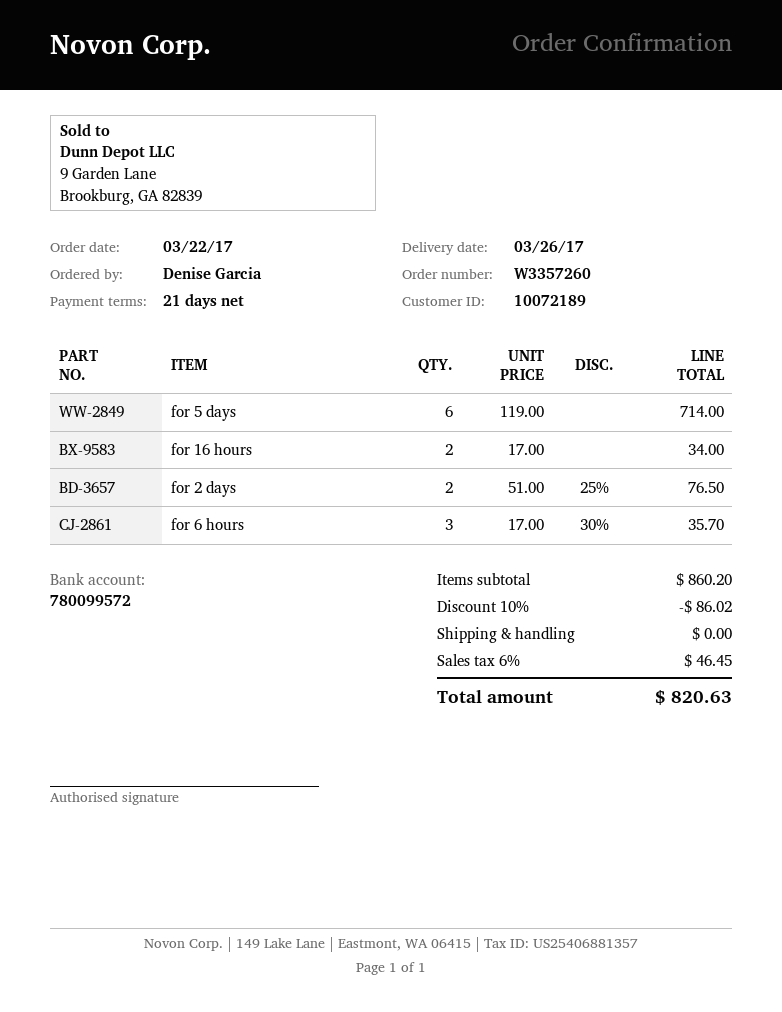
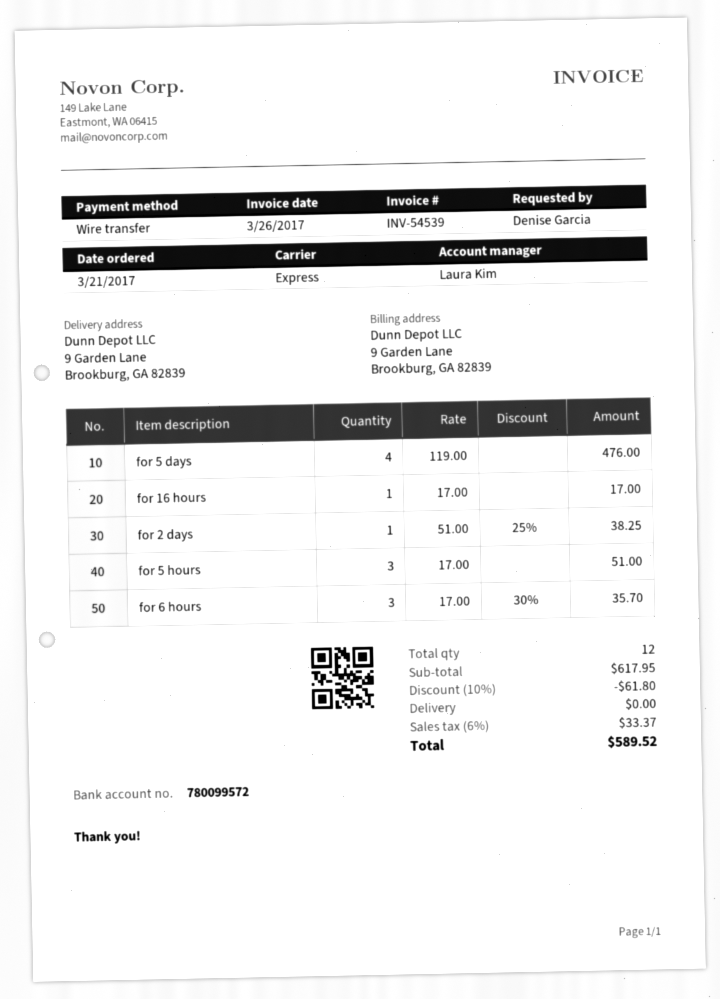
order date: 2017-03-22 -> 2017-03-21
for 5 days: 6 x 119.00 = 714.00 -> 4 x 119.00 = 476.00
for 16 hours: 2 x 17.00 = 34.00 -> 1 x 17.00 = 17.00
for 2 days: 2 x 51.00 - 25% = 76.50 -> 1 x 51.00 - 25% = 38.25
for 5 hours: none -> 3 x 17.00 = 51.00
subtotal: 860.20 -> 617.95
discount: 10% = 86.02 -> 10% = 61.80
tax: 6% = 46.45 -> 6% = 33.37
total: 820.63 -> 589.52

